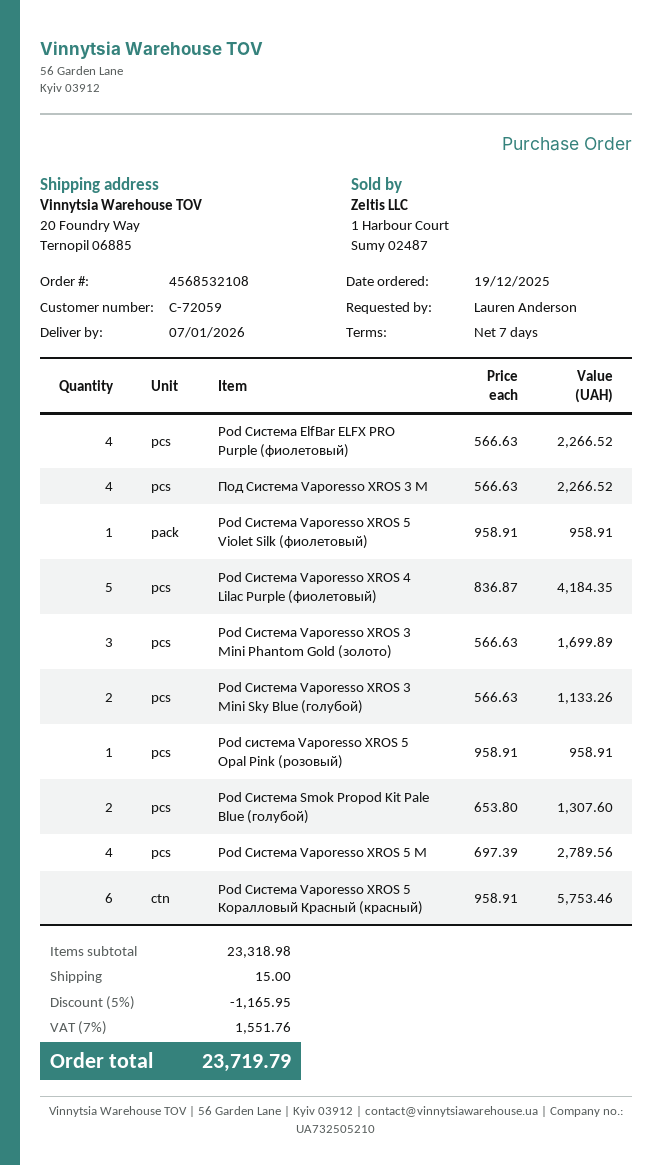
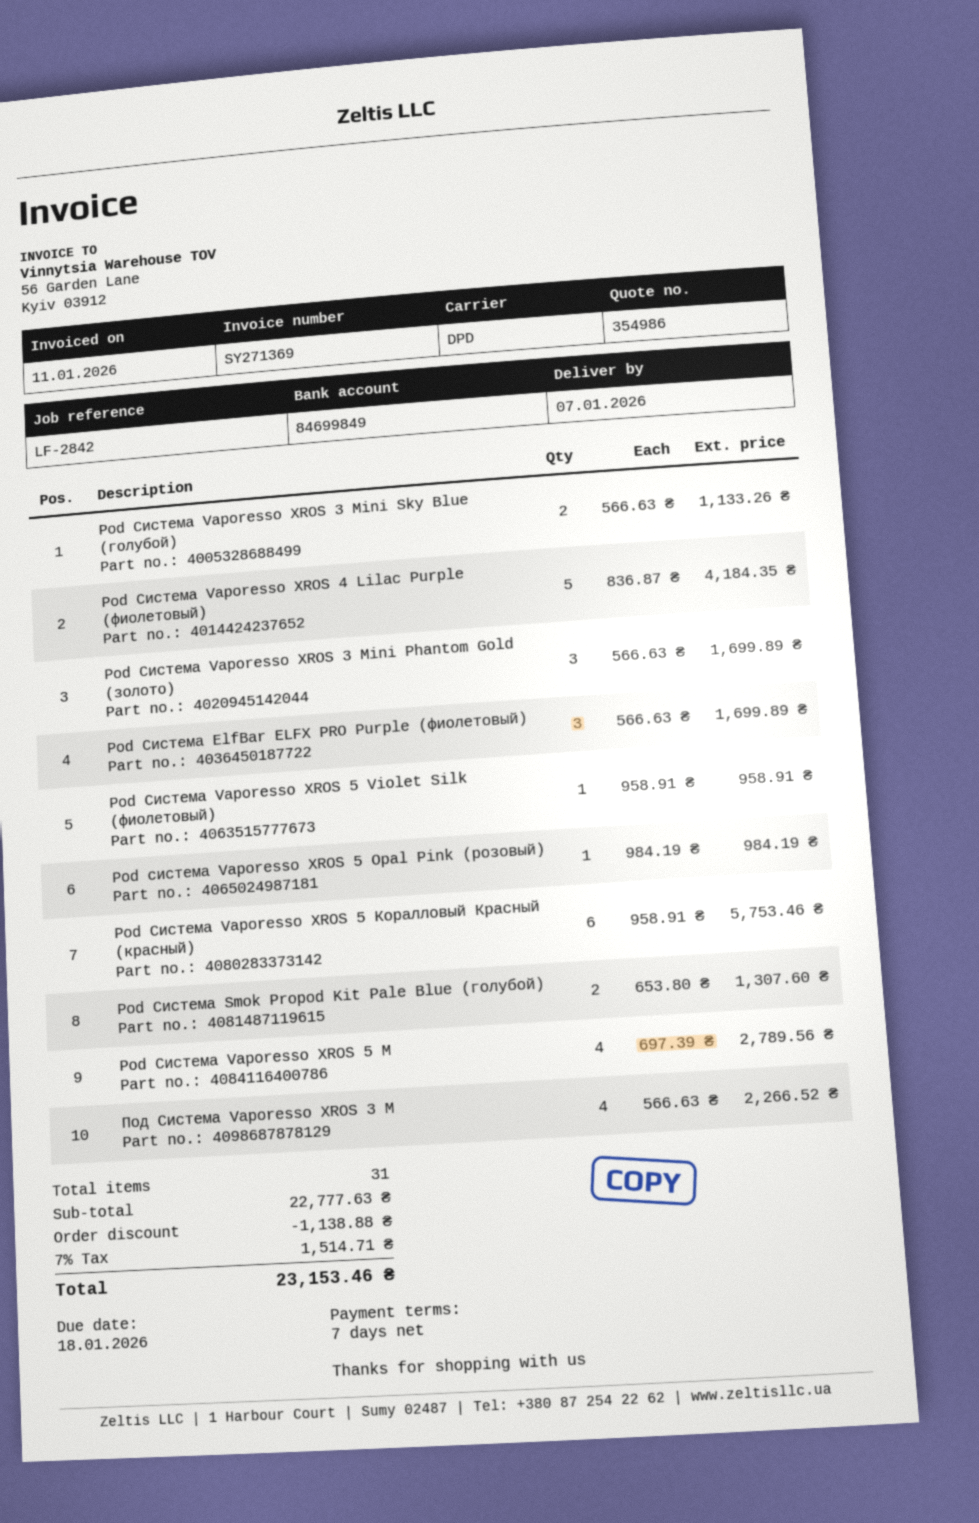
Pod Система ElfBar ELFX PRO Purple (фиолетовый): 4 x 566.63 = 2266.52 -> 3 x 566.63 = 1699.89
Pod система Vaporesso XROS 5 Opal Pink (розовый): 1 x 958.91 = 958.91 -> 1 x 984.19 = 984.19
subtotal: 23318.98 -> 22777.63
discount: 1165.95 -> 1138.88
shipping: 15.00 -> none
tax: 7% = 1551.76 -> 7% = 1514.71
total: 23719.79 -> 23153.46

